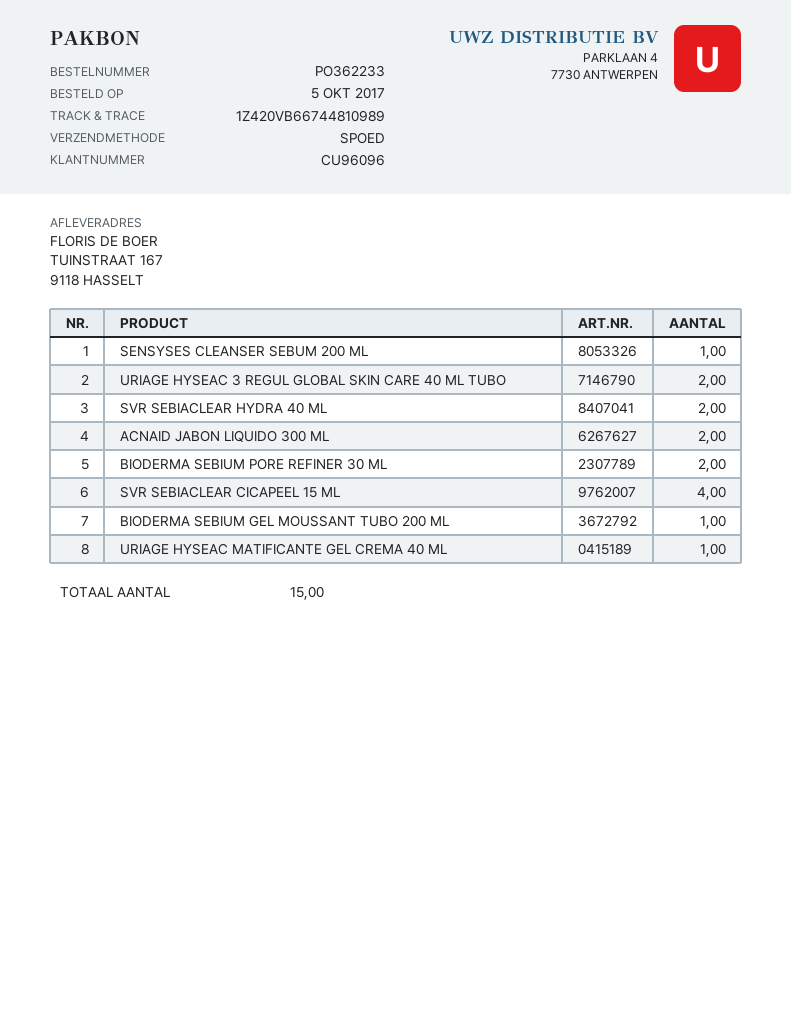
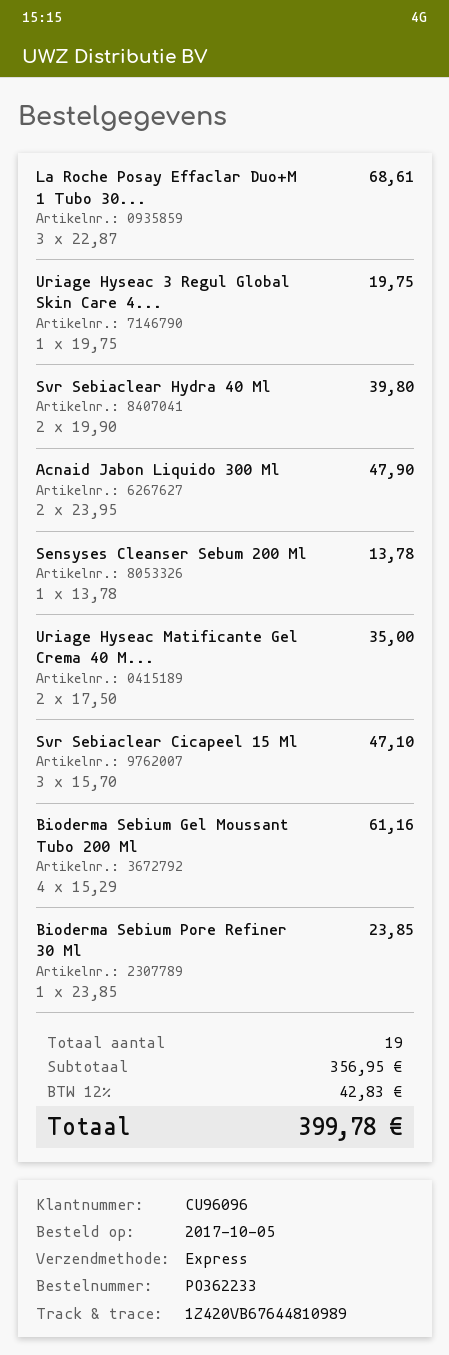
tracking number: 1Z420VB66744810989 -> 1Z420VB67644810989
URIAGE HYSEAC 3 REGUL GLOBAL SKIN CARE 40 ML TUBO: 2 -> 1
BIODERMA SEBIUM PORE REFINER 30 ML: 2 -> 1
SVR SEBIACLEAR CICAPEEL 15 ML: 4 -> 3
BIODERMA SEBIUM GEL MOUSSANT TUBO 200 ML: 1 -> 4
URIAGE HYSEAC MATIFICANTE GEL CREMA 40 ML: 1 -> 2
La Roche Posay Effaclar Duo+M 1 Tubo 30...: none -> 3
total quantity: 15 -> 19

